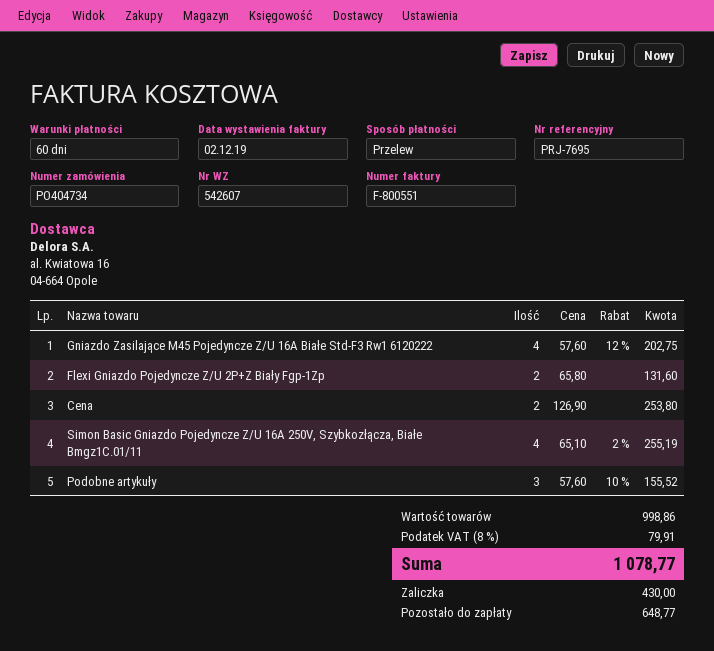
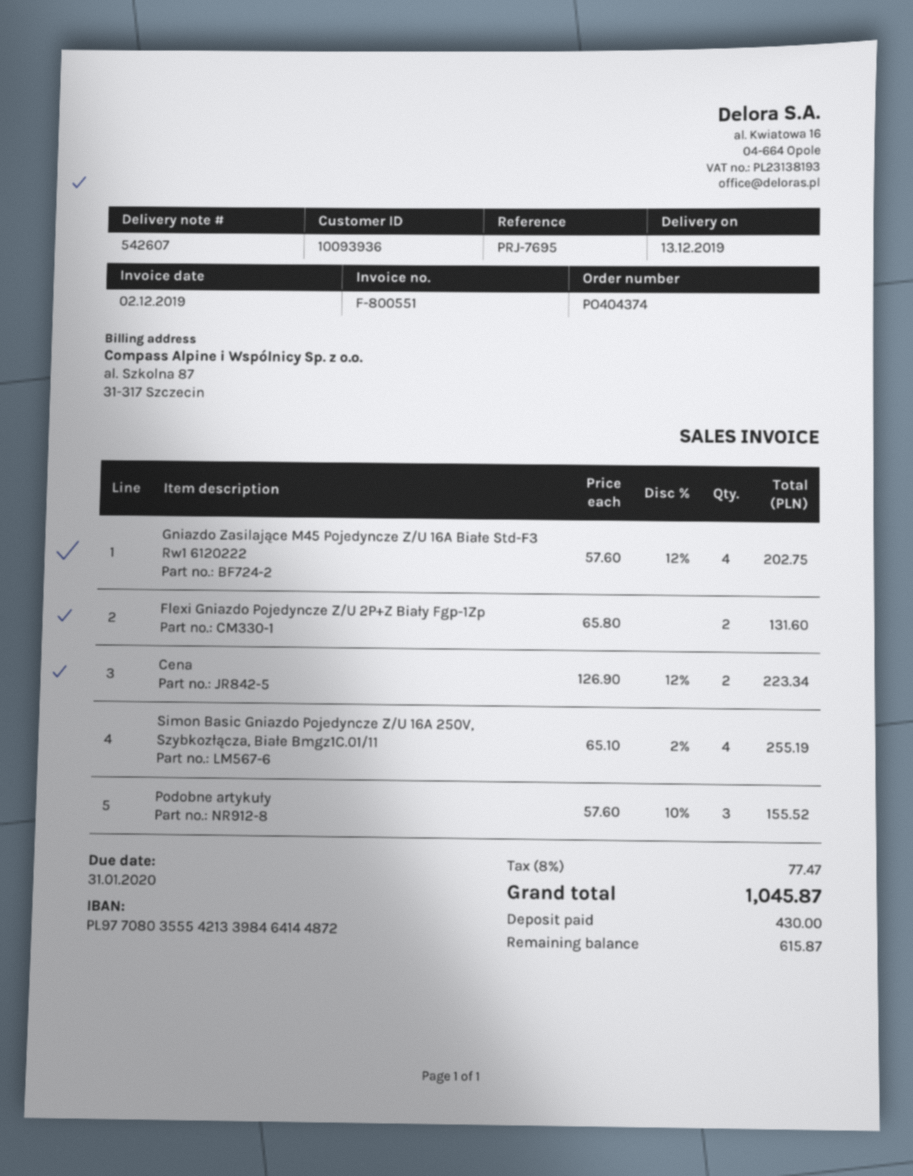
order number: PO404734 -> PO404374
Cena: 2 x 126.90 = 253.80 -> 2 x 126.90 - 12% = 223.34
tax: 8% = 79.91 -> 8% = 77.47
total: 1078.77 -> 1045.87
balance: 648.77 -> 615.87

